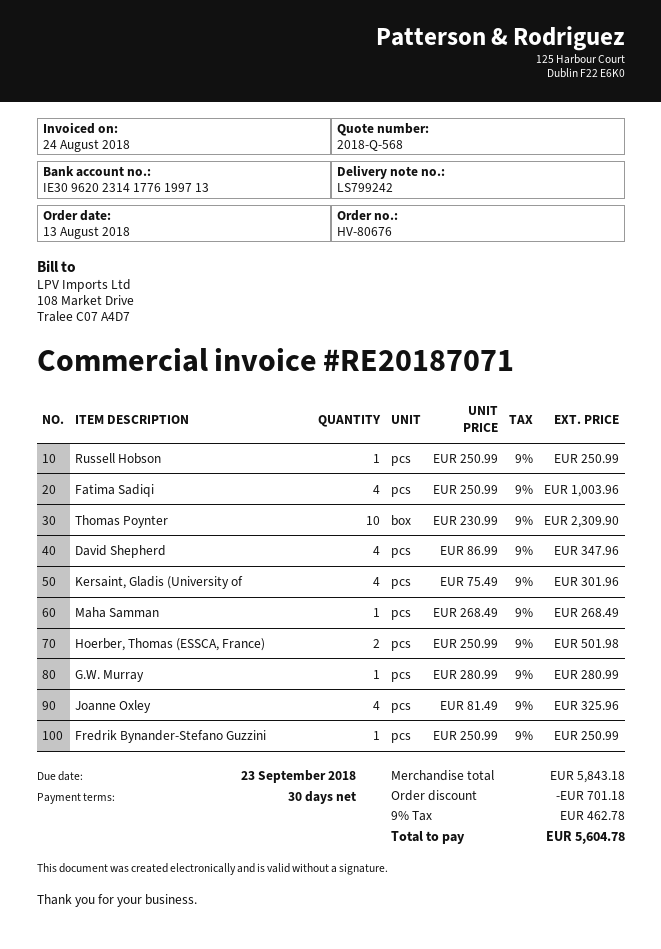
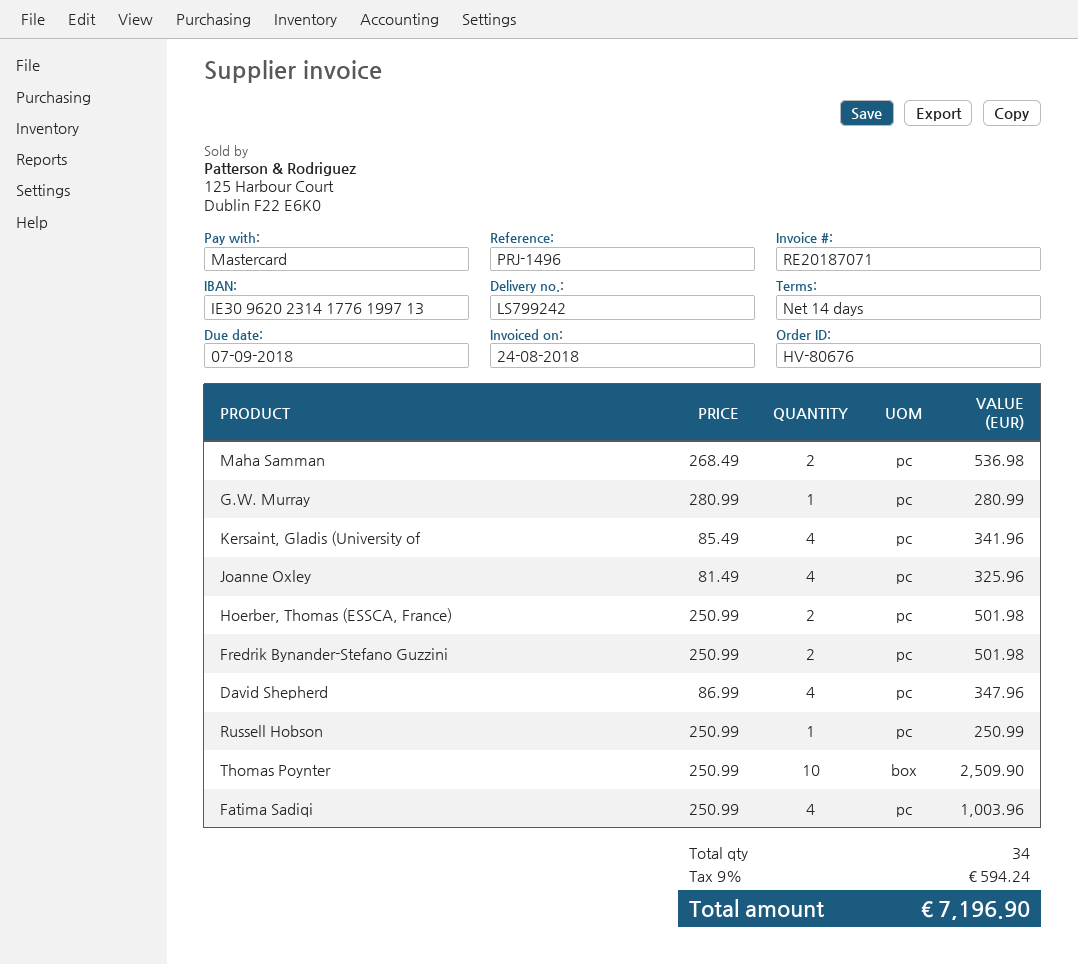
payment terms: 30 days -> 14 days
due date: 2018-09-23 -> 2018-09-07
Thomas Poynter: 10 x 230.99 = 2309.90 -> 10 x 250.99 = 2509.90
Kersaint, Gladis (University of: 4 x 75.49 = 301.96 -> 4 x 85.49 = 341.96
Maha Samman: 1 x 268.49 = 268.49 -> 2 x 268.49 = 536.98
Fredrik Bynander-Stefano Guzzini: 1 x 250.99 = 250.99 -> 2 x 250.99 = 501.98
discount: 701.18 -> none
tax: 9% = 462.78 -> 9% = 594.24
total: 5604.78 -> 7196.90

